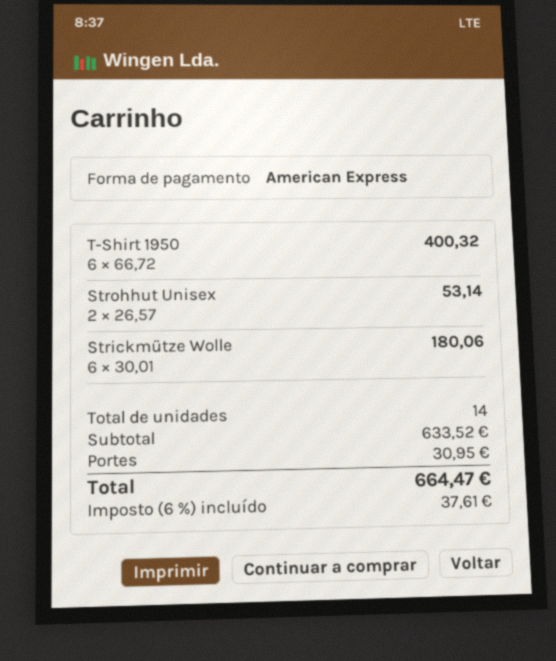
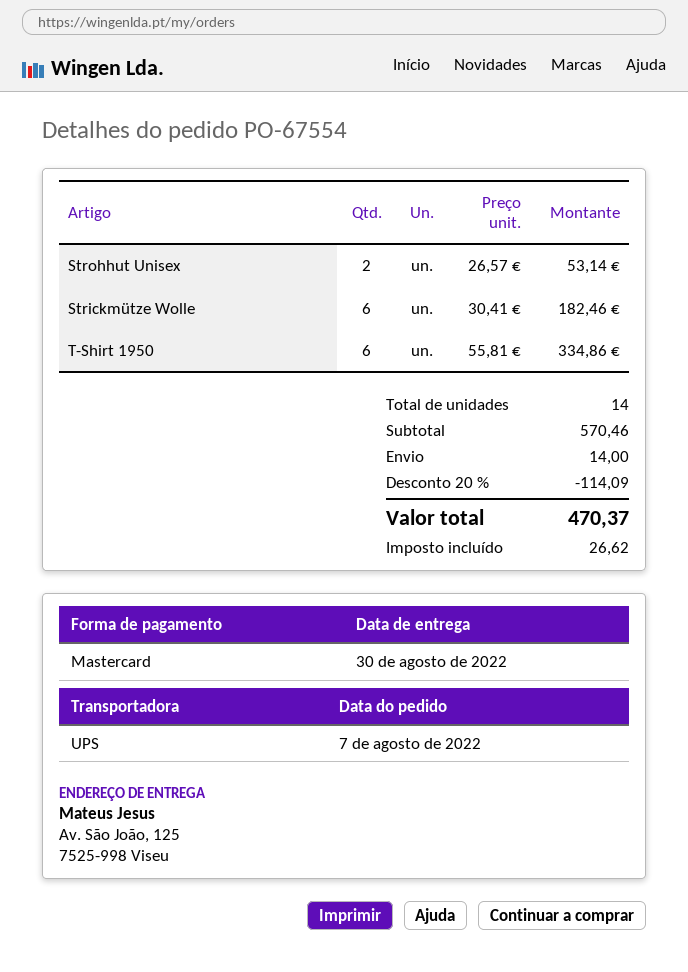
payment method: American Express -> Mastercard
T-Shirt 1950: 6 x 66.72 = 400.32 -> 6 x 55.81 = 334.86
Strickmütze Wolle: 6 x 30.01 = 180.06 -> 6 x 30.41 = 182.46
subtotal: 633.52 -> 570.46
discount: none -> 20% = 114.09
shipping: 30.95 -> 14.00
tax: 37.61 -> 26.62
total: 664.47 -> 470.37

